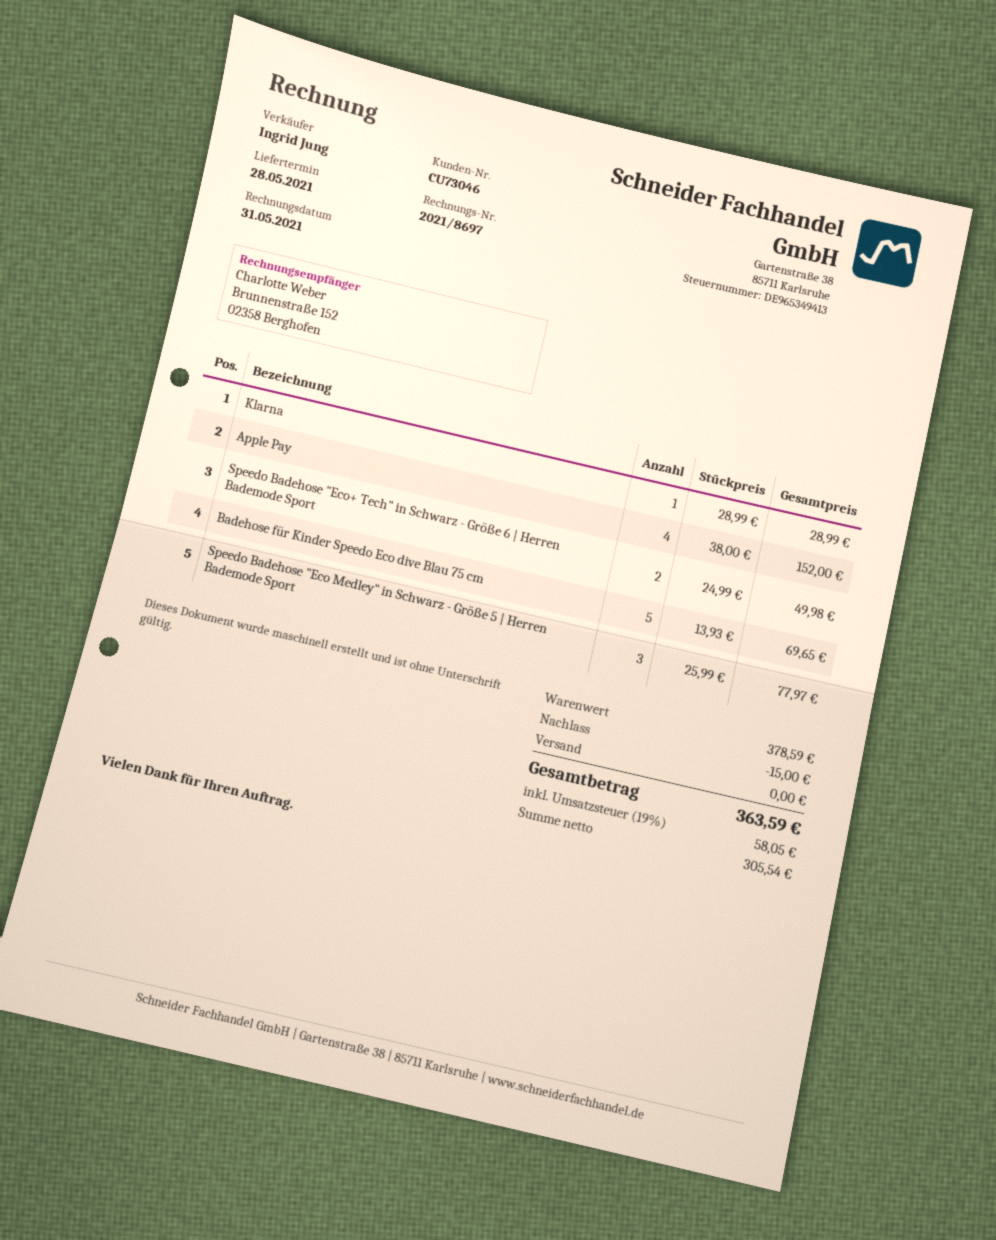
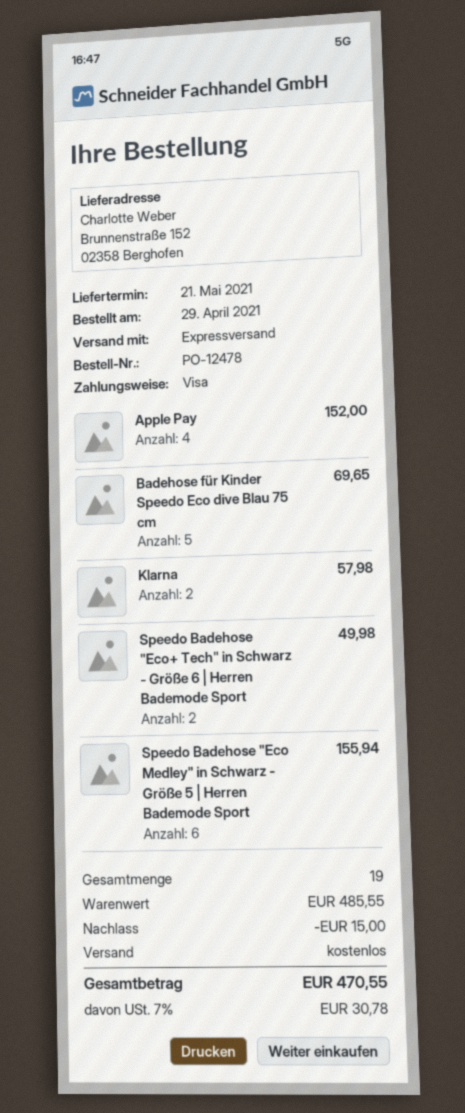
delivery date: 2021-05-28 -> 2021-05-21
Klarna: 1 for 28.99 -> 2 for 57.98
Speedo Badehose "Eco Medley" in Schwarz - Größe 5 | Herren Bademode Sport: 3 for 77.97 -> 6 for 155.94
subtotal: 378.59 -> 485.55
tax: 19% = 58.05 -> 7% = 30.78
total: 363.59 -> 470.55

